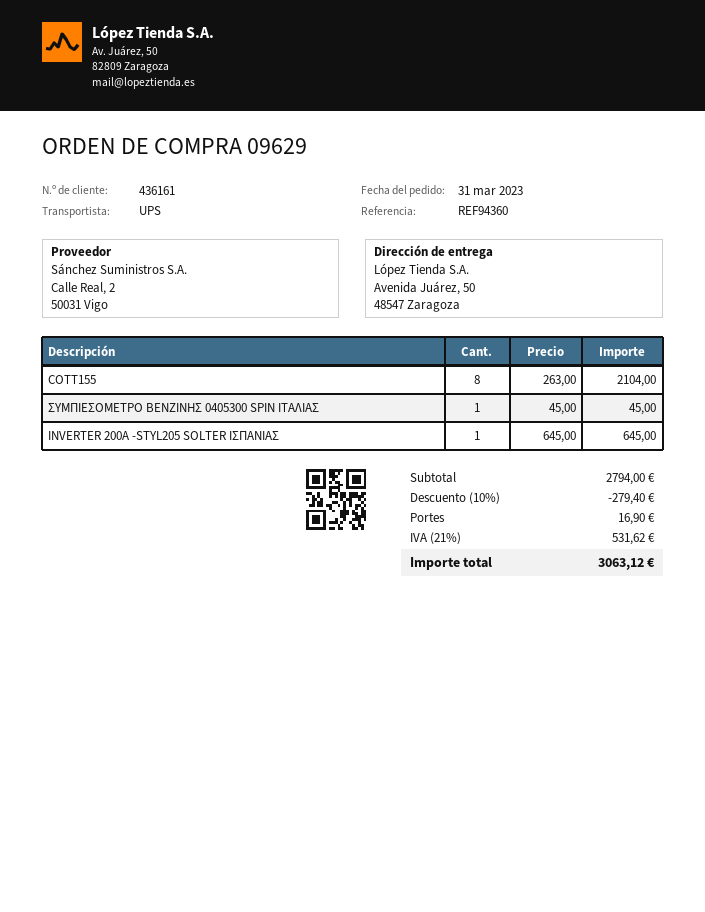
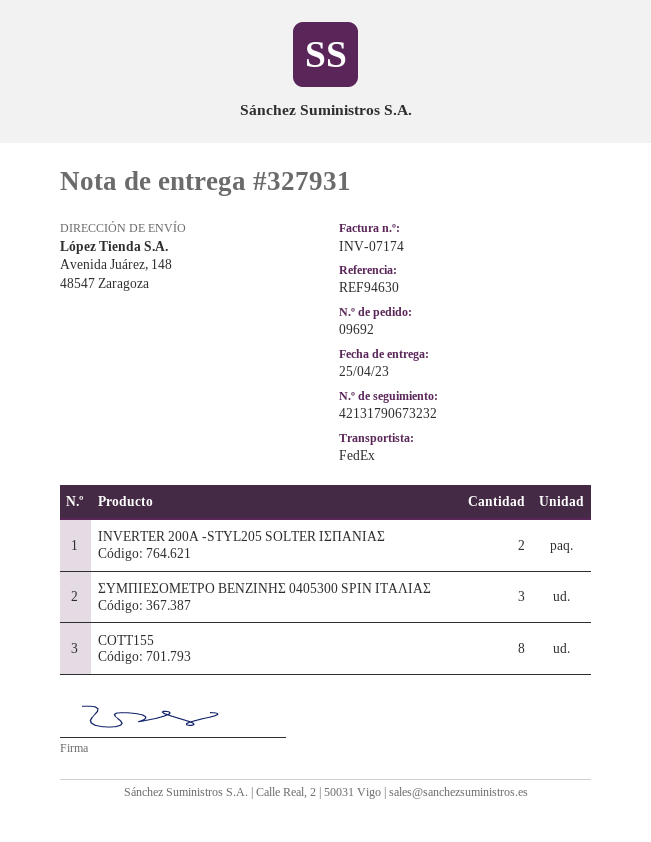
order number: 09629 -> 09692
reference: REF94360 -> REF94630
shipping method: UPS -> FedEx
ship to: Avenida Juárez, 50, 48547 Zaragoza -> Avenida Juárez, 148, 48547 Zaragoza
ΣΥΜΠΙΕΣΟΜΕΤΡΟ ΒΕΝΖΙΝΗΣ 0405300 SPIN ΙΤΑΛΙΑΣ: 1 -> 3
INVERTER 200A -STYL205 SOLTER ΙΣΠΑΝΙΑΣ: 1 -> 2

